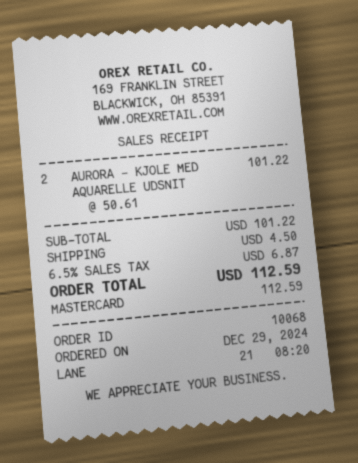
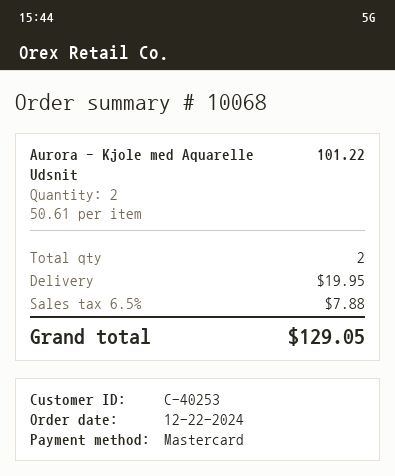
order date: 2024-12-29 -> 2024-12-22
shipping: 4.50 -> 19.95
tax: 6.5% = 6.87 -> 6.5% = 7.88
total: 112.59 -> 129.05

